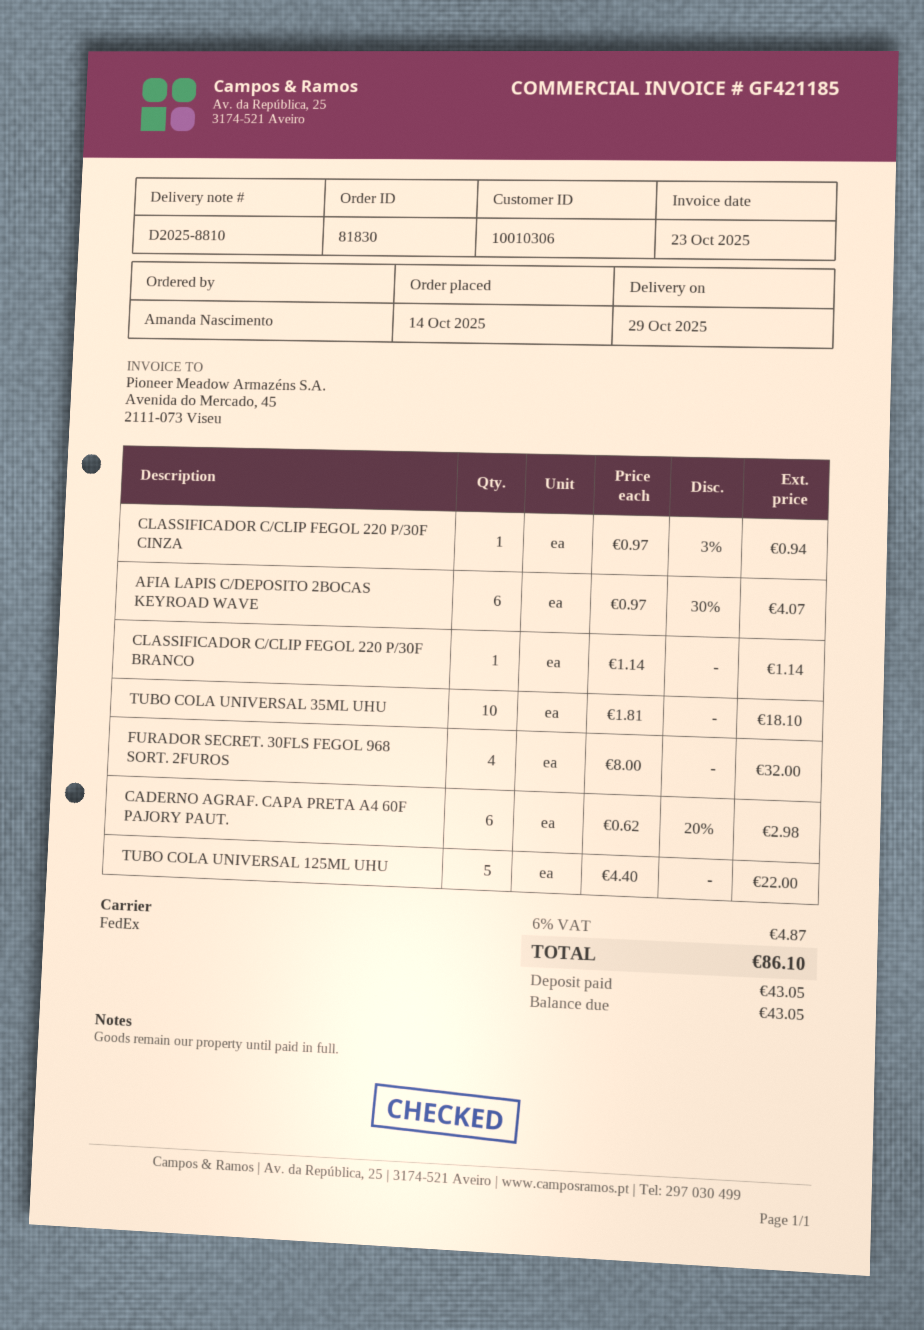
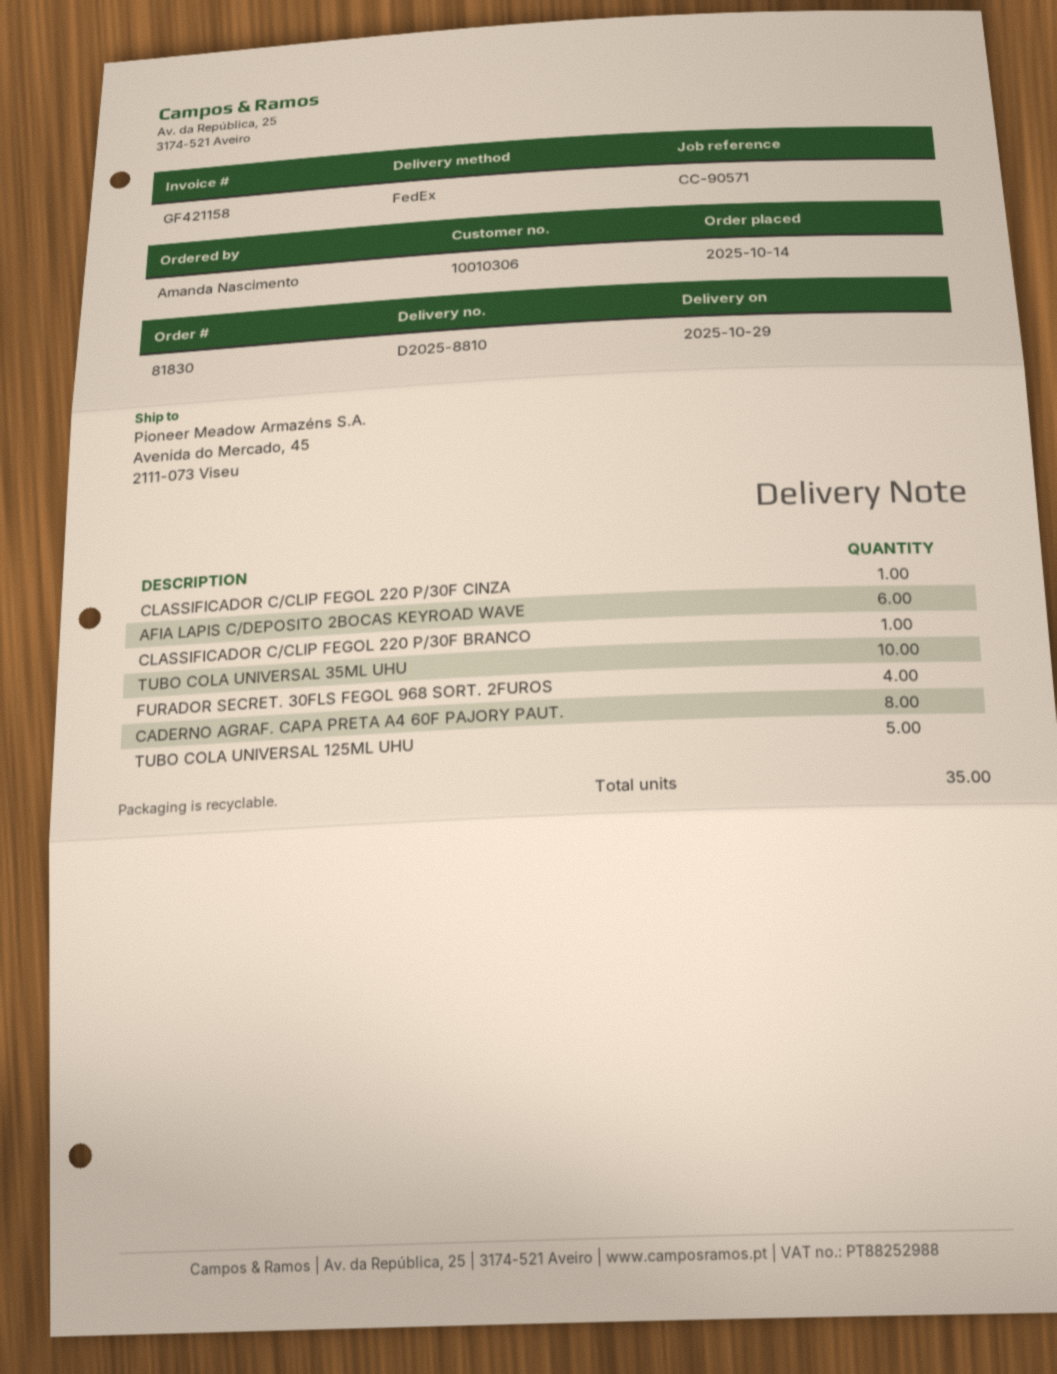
invoice number: GF421185 -> GF421158
CADERNO AGRAF. CAPA PRETA A4 60F PAJORY PAUT.: 6 -> 8

